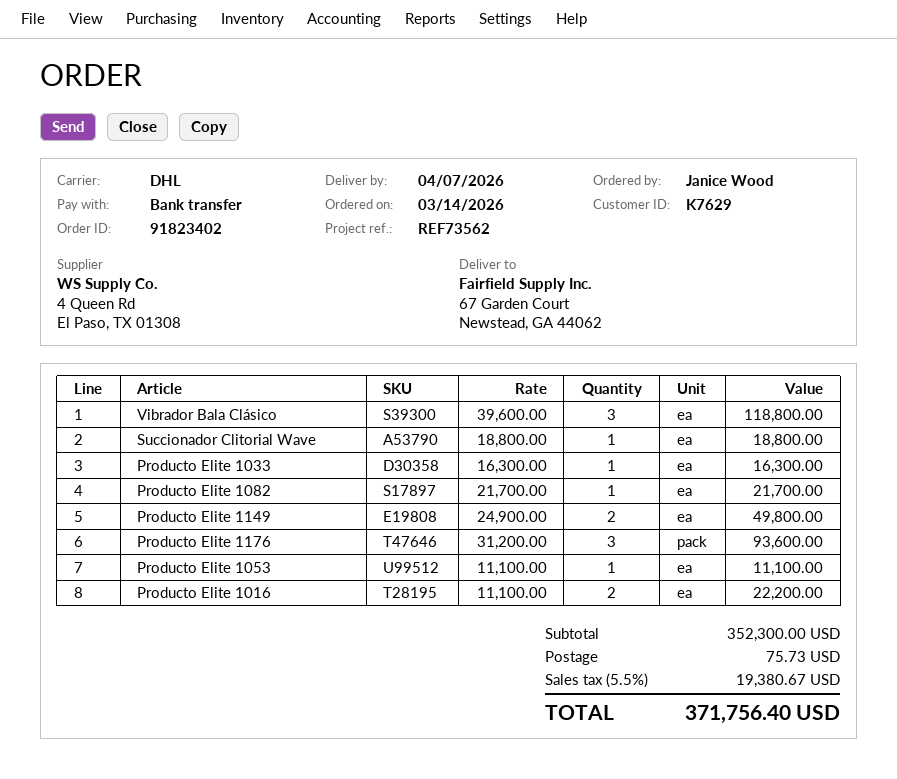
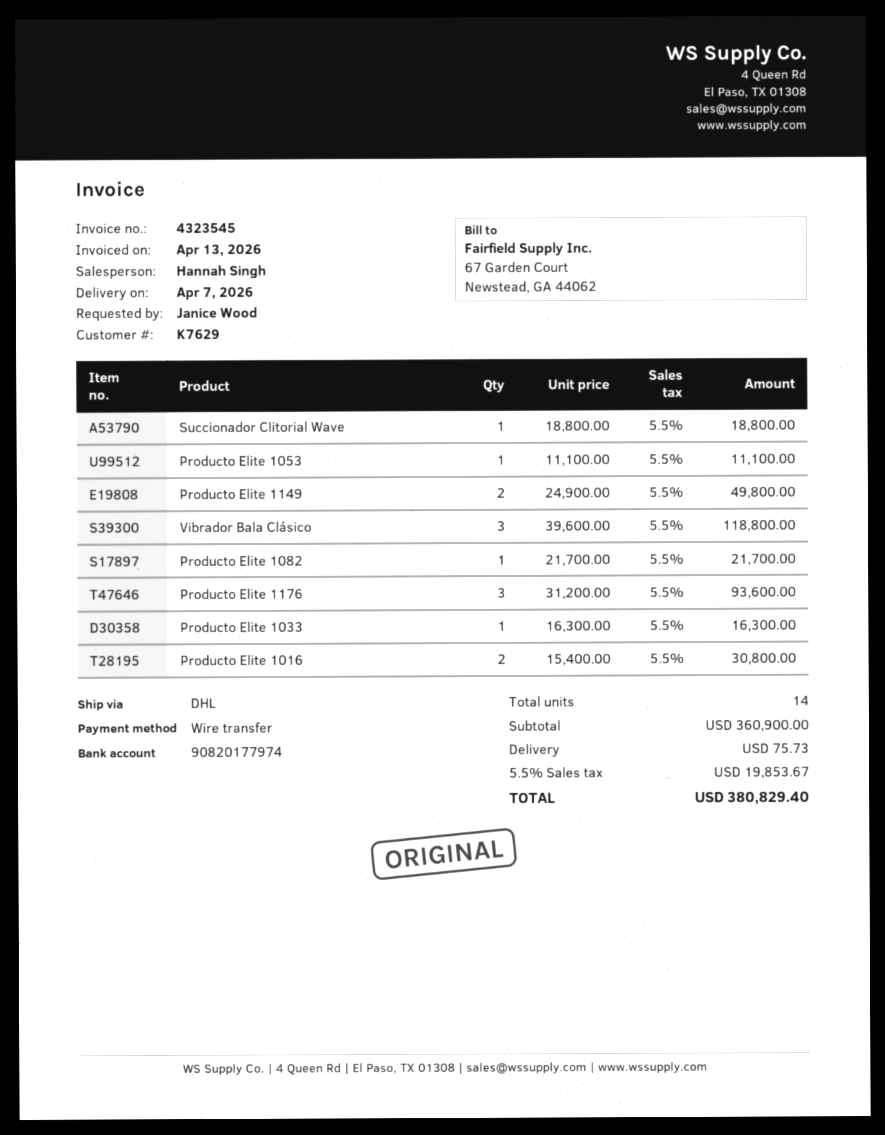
Producto Elite 1016: 2 x 11100.00 = 22200.00 -> 2 x 15400.00 = 30800.00
subtotal: 352300.00 -> 360900.00
tax: 5.5% = 19380.67 -> 5.5% = 19853.67
total: 371756.40 -> 380829.40

